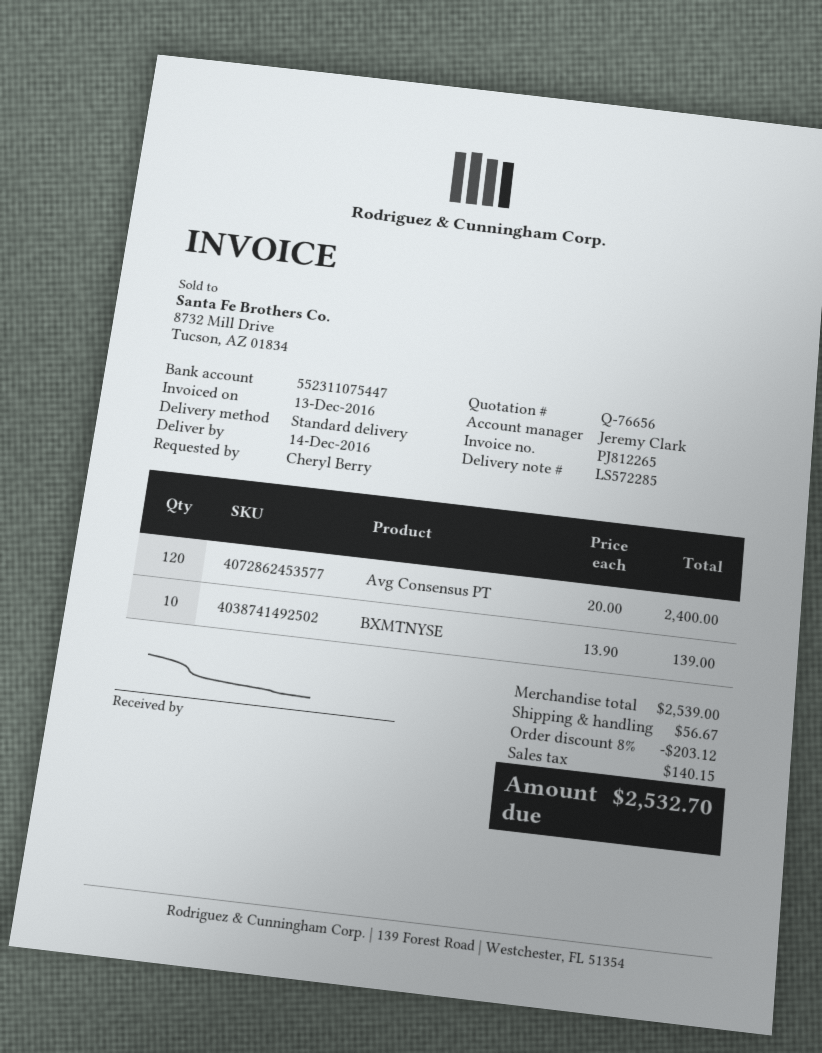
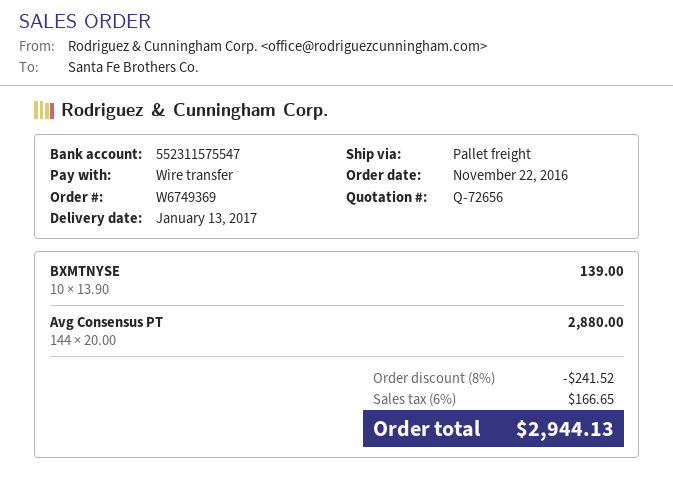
quote number: Q-76656 -> Q-72656
delivery date: 2016-12-14 -> 2017-01-13
bank account: 552311075447 -> 552311575547
shipping method: standard -> pallet freight
Avg Consensus PT: 120 x 20.00 = 2400.00 -> 144 x 20.00 = 2880.00
discount: 8% = 203.12 -> 8% = 241.52
shipping: 56.67 -> none
tax: 140.15 -> 166.65
total: 2532.70 -> 2944.13

